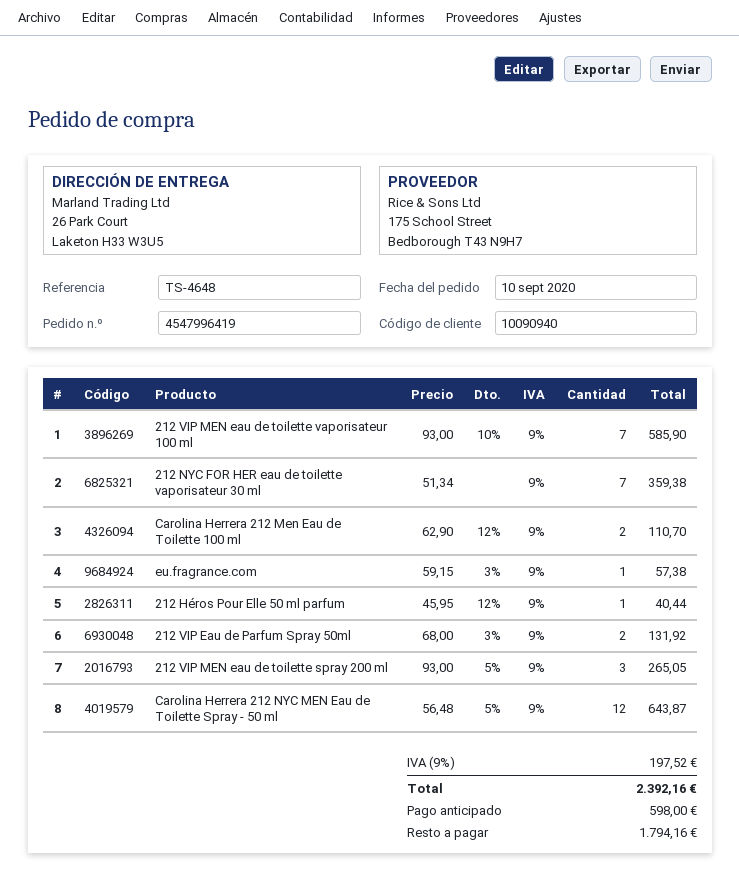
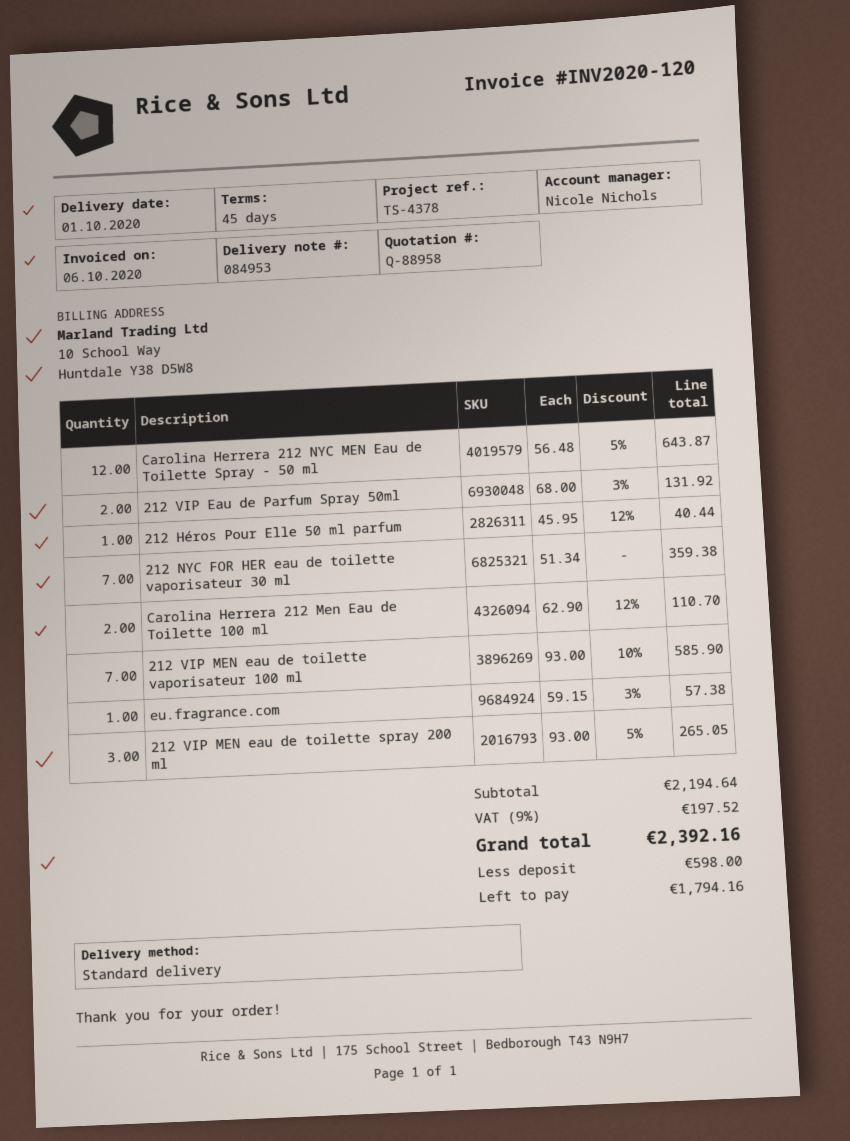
reference: TS-4648 -> TS-4378

